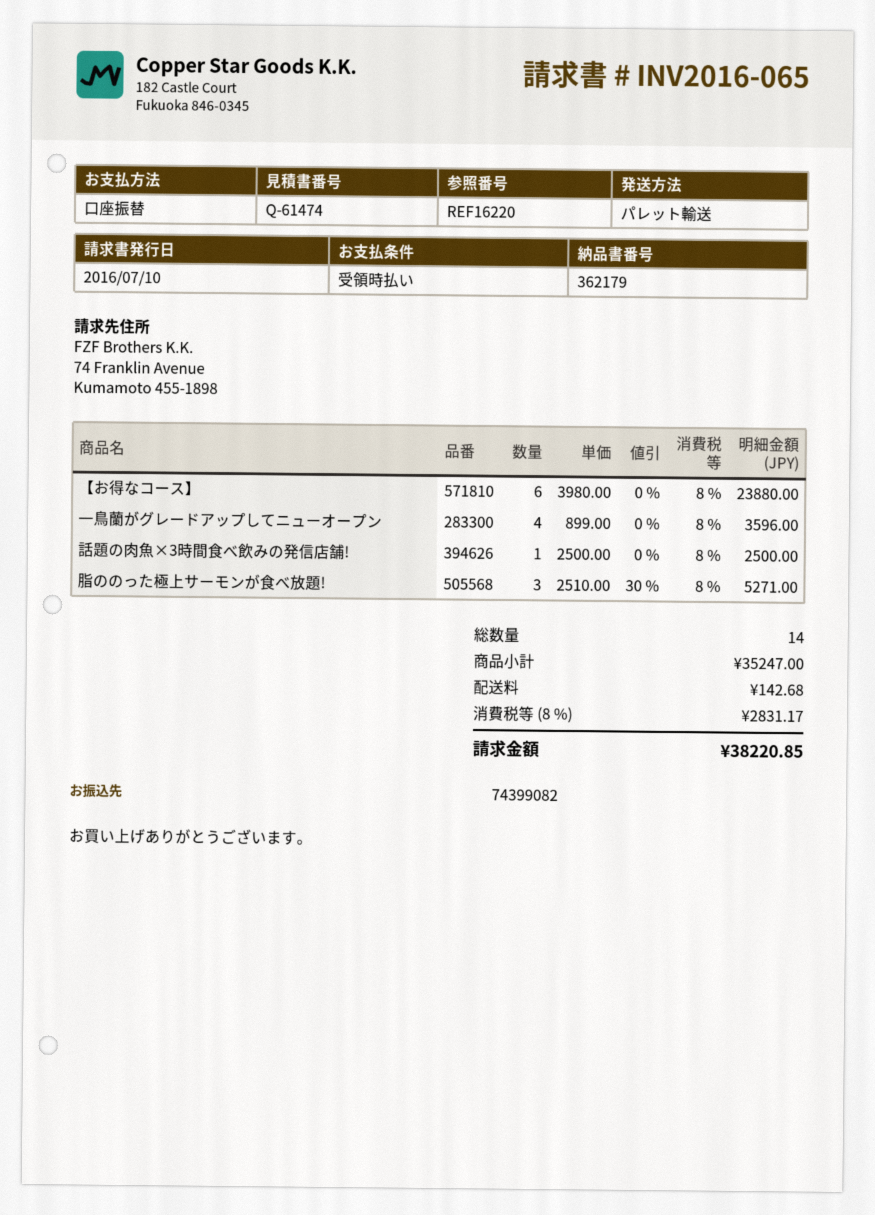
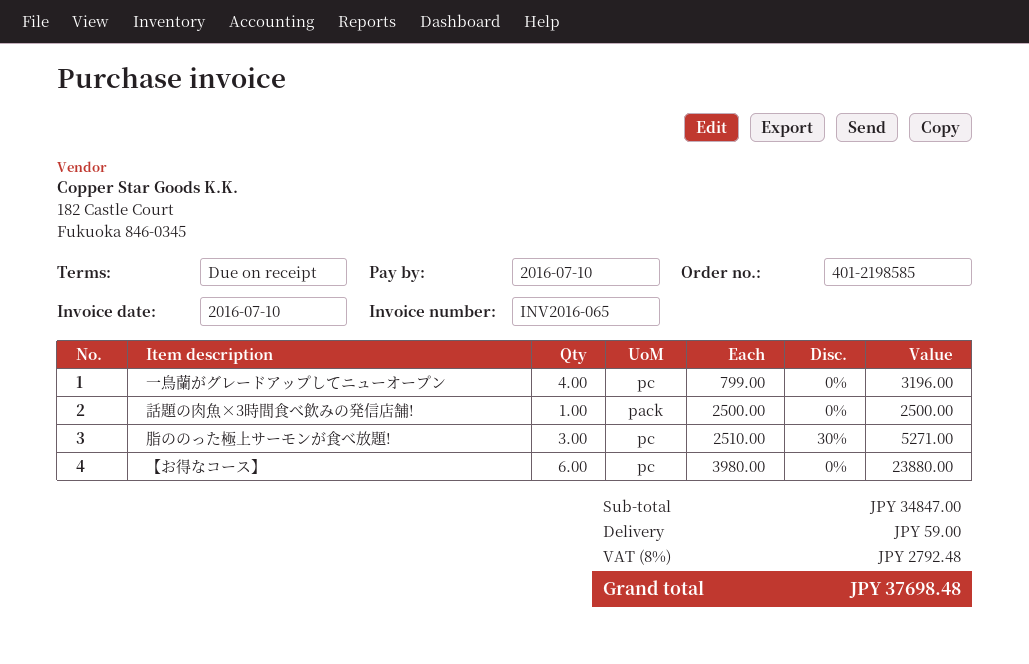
一鳥蘭がグレードアップしてニューオープン: 4 x 899.00 = 3596.00 -> 4 x 799.00 = 3196.00
subtotal: 35247.00 -> 34847.00
shipping: 142.68 -> 59.00
tax: 8% = 2831.17 -> 8% = 2792.48
total: 38220.85 -> 37698.48

